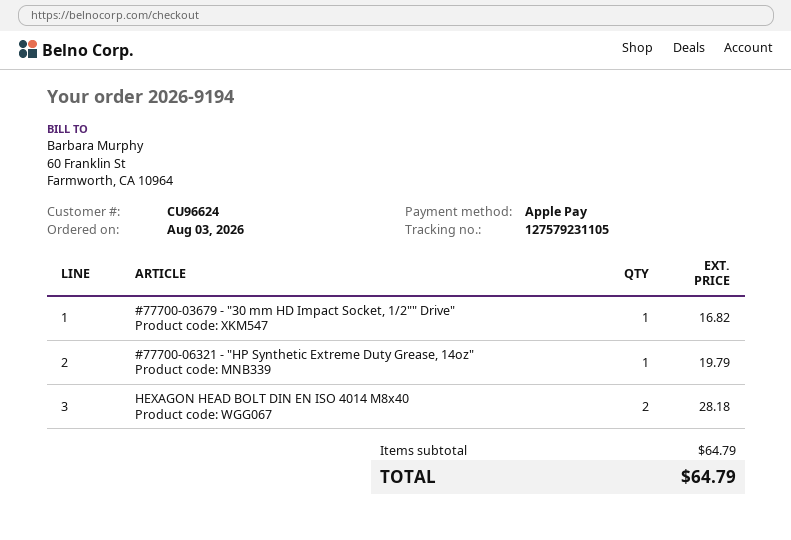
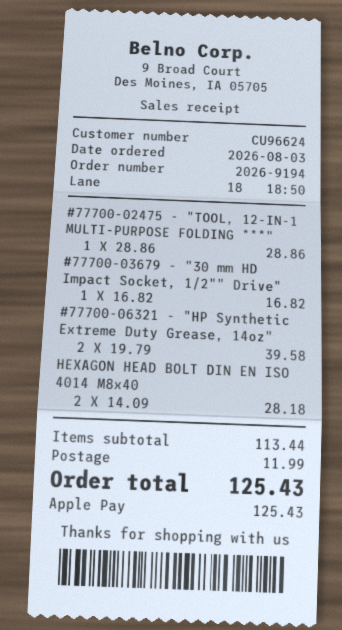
#77700-06321 - "HP Synthetic Extreme Duty Grease, 14oz": 1 for 19.79 -> 2 for 39.58
#77700-02475 - "TOOL, 12-IN-1 MULTI-PURPOSE FOLDING ***": none -> 1 for 28.86
subtotal: 64.79 -> 113.44
shipping: none -> 11.99
total: 64.79 -> 125.43

